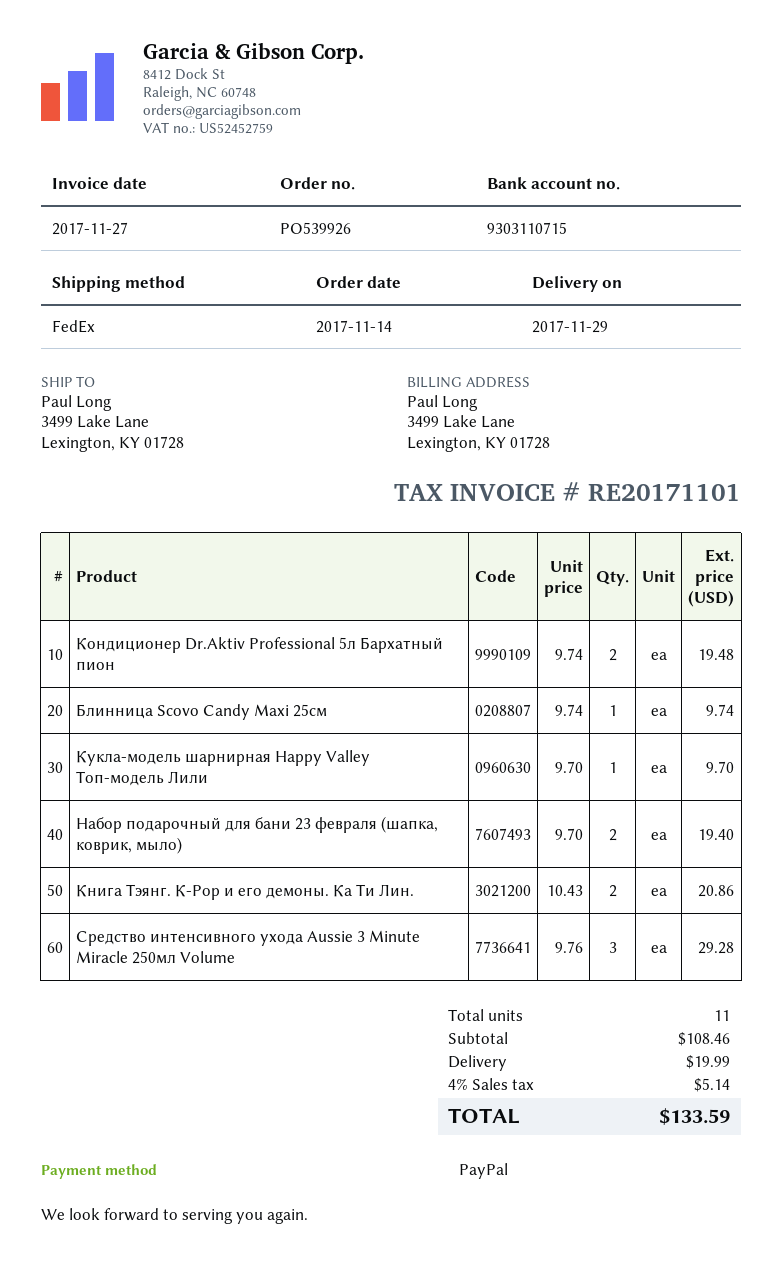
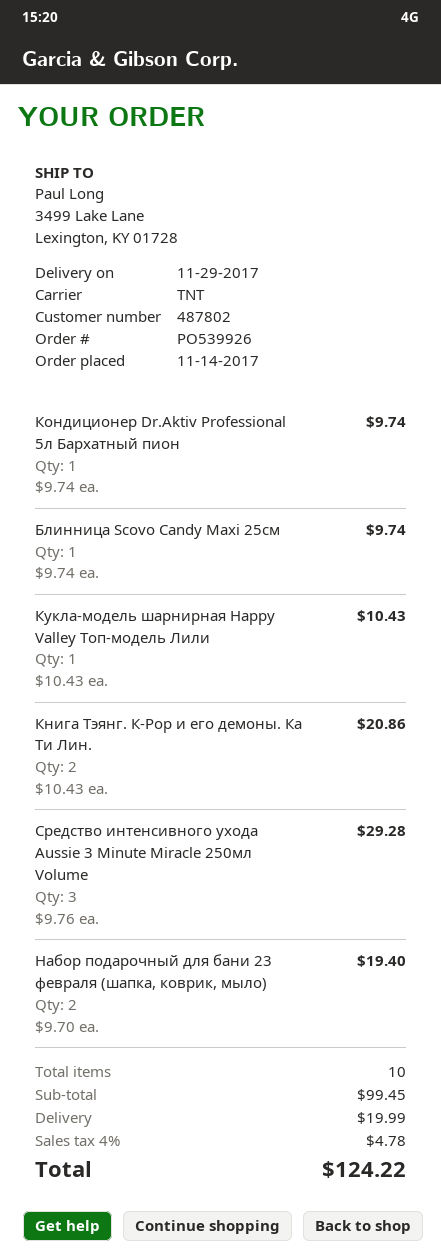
shipping method: FedEx -> TNT
Кондиционер Dr.Aktiv Professional 5л Бархатный пион: 2 x 9.74 = 19.48 -> 1 x 9.74 = 9.74
Кукла-модель шарнирная Happy Valley Топ-модель Лили: 1 x 9.70 = 9.70 -> 1 x 10.43 = 10.43
total quantity: 11 -> 10
subtotal: 108.46 -> 99.45
tax: 4% = 5.14 -> 4% = 4.78
total: 133.59 -> 124.22

